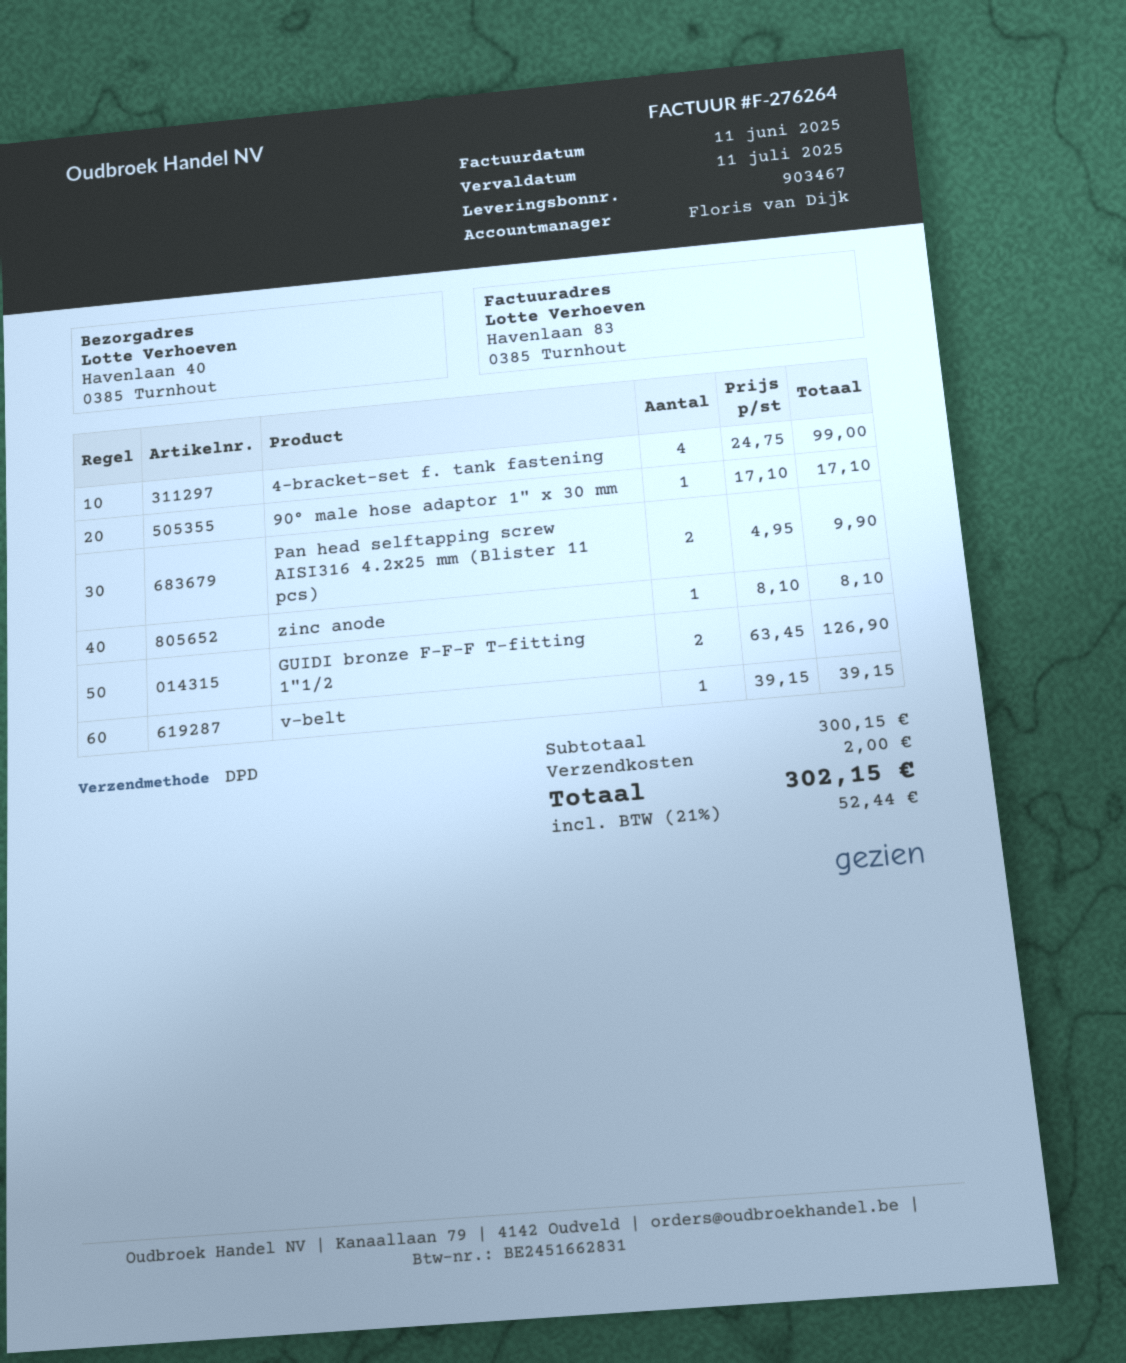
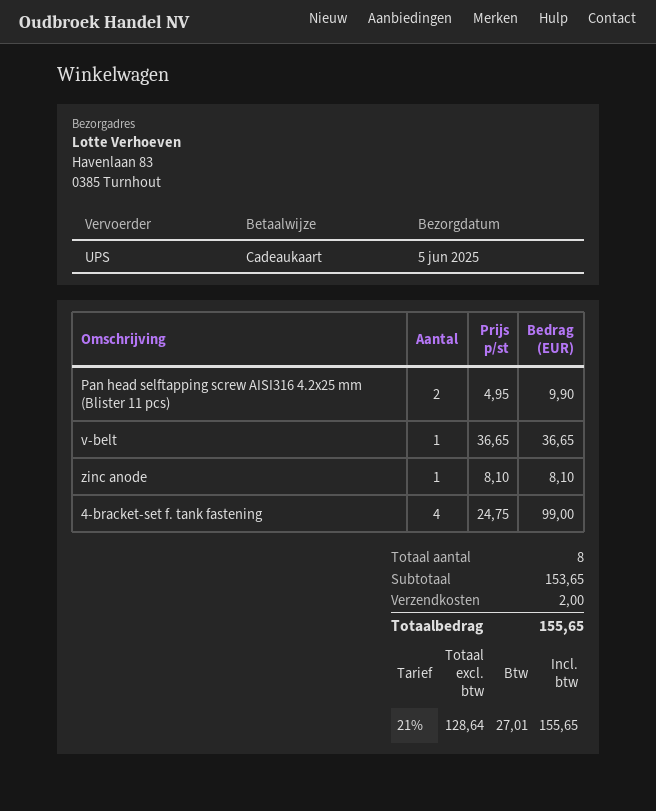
shipping method: DPD -> UPS
ship to: Havenlaan 40, 0385 Turnhout -> Havenlaan 83, 0385 Turnhout
90° male hose adaptor 1" x 30 mm: 1 x 17.10 = 17.10 -> none
GUIDI bronze F-F-F T-fitting 1"1/2: 2 x 63.45 = 126.90 -> none
v-belt: 1 x 39.15 = 39.15 -> 1 x 36.65 = 36.65
subtotal: 300.15 -> 153.65
tax: 21% = 52.44 -> 21% = 27.01
total: 302.15 -> 155.65

